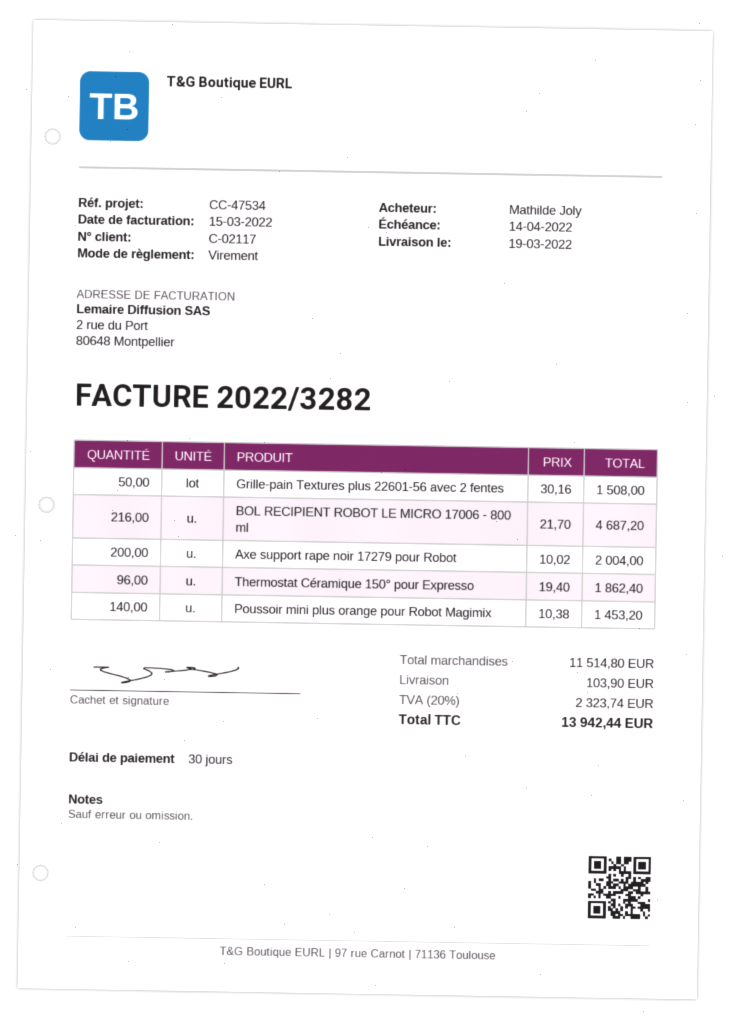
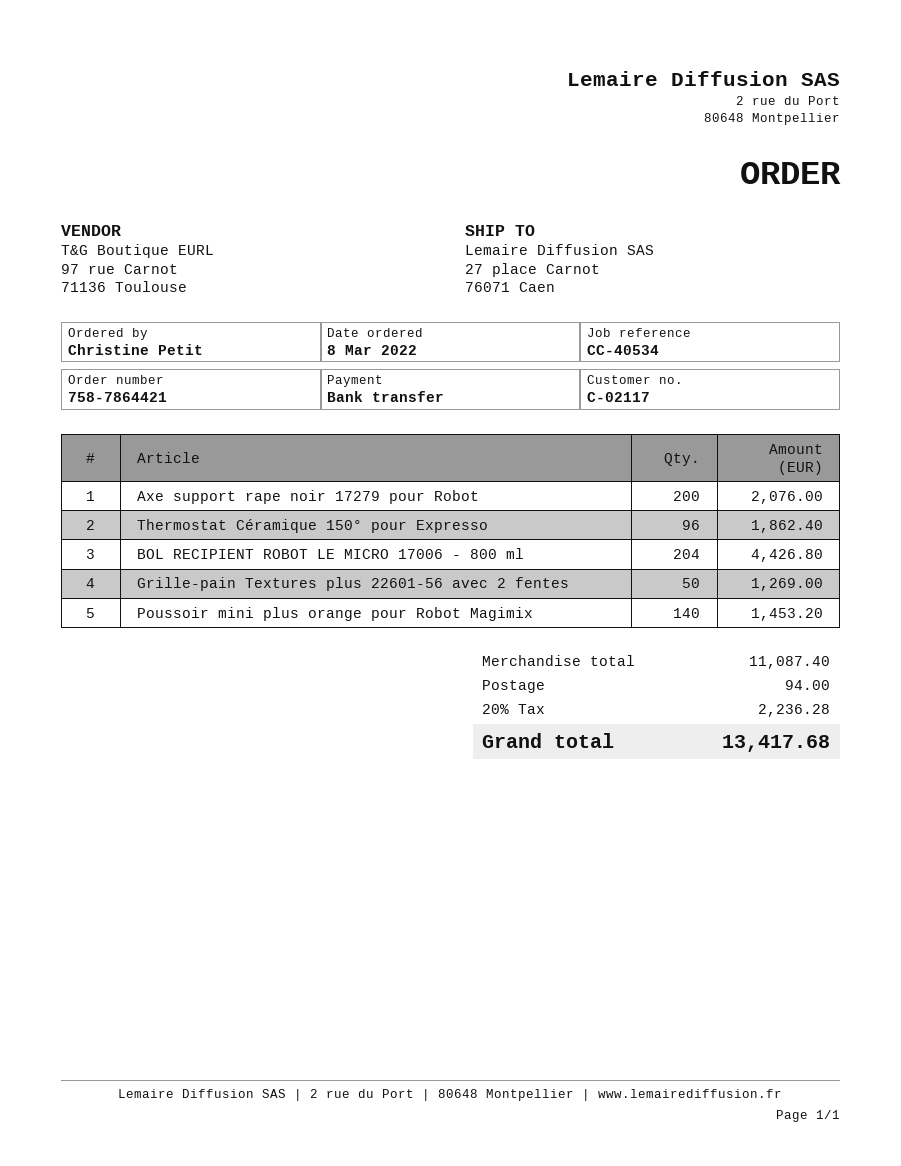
reference: CC-47534 -> CC-40534
ordered by: Mathilde Joly -> Christine Petit
Grille-pain Textures plus 22601-56 avec 2 fentes: 50 for 1508.00 -> 50 for 1269.00
BOL RECIPIENT ROBOT LE MICRO 17006 - 800 ml: 216 for 4687.20 -> 204 for 4426.80
Axe support rape noir 17279 pour Robot: 200 for 2004.00 -> 200 for 2076.00
subtotal: 11514.80 -> 11087.40
shipping: 103.90 -> 94.00
tax: 20% = 2323.74 -> 20% = 2236.28
total: 13942.44 -> 13417.68

